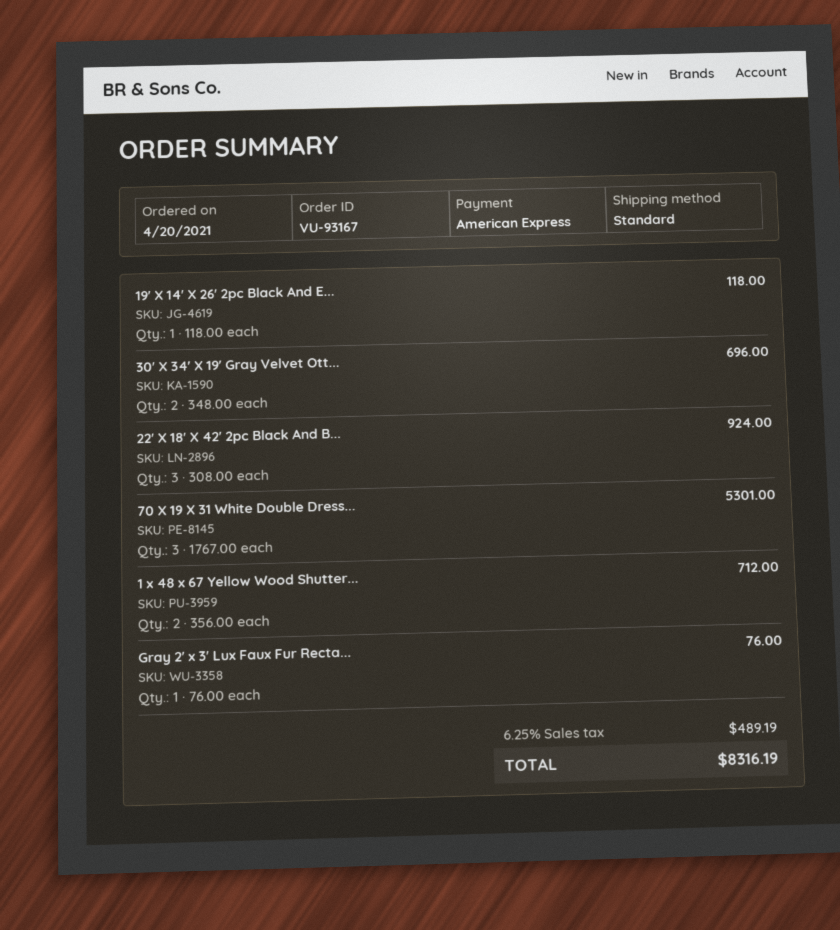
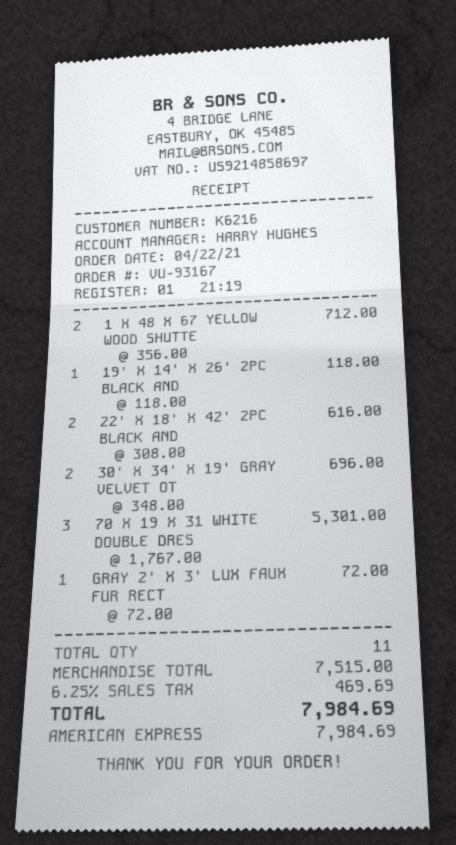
order date: 2021-04-20 -> 2021-04-22
22' X 18' X 42' 2pc Black And B...: 3 x 308.00 = 924.00 -> 2 x 308.00 = 616.00
Gray 2' x 3' Lux Faux Fur Recta...: 1 x 76.00 = 76.00 -> 1 x 72.00 = 72.00
tax: 6.25% = 489.19 -> 6.25% = 469.69
total: 8316.19 -> 7984.69

